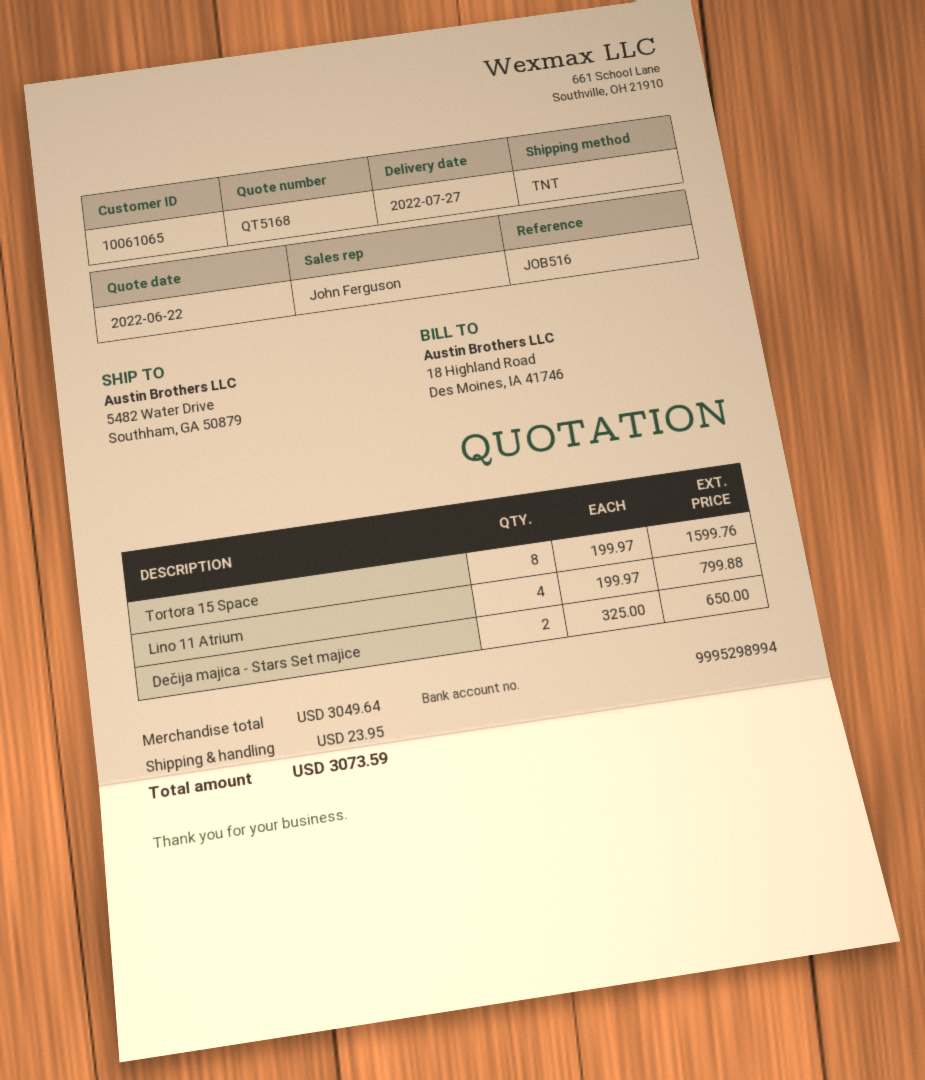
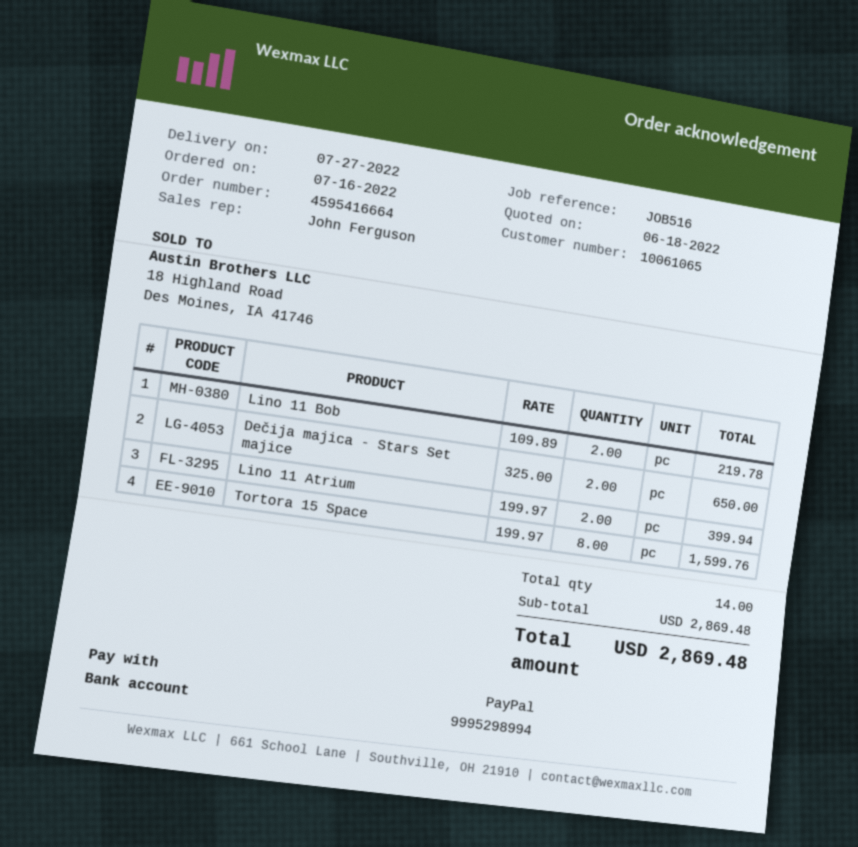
quote date: 2022-06-22 -> 2022-06-18
Lino 11 Atrium: 4 x 199.97 = 799.88 -> 2 x 199.97 = 399.94
Lino 11 Bob: none -> 2 x 109.89 = 219.78
subtotal: 3049.64 -> 2869.48
shipping: 23.95 -> none
total: 3073.59 -> 2869.48

